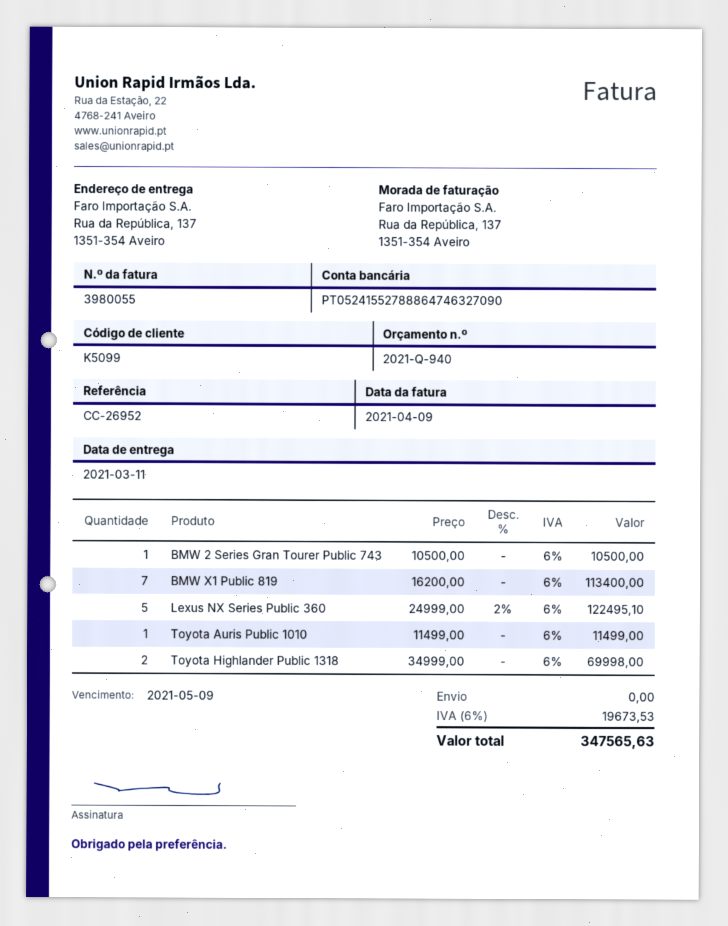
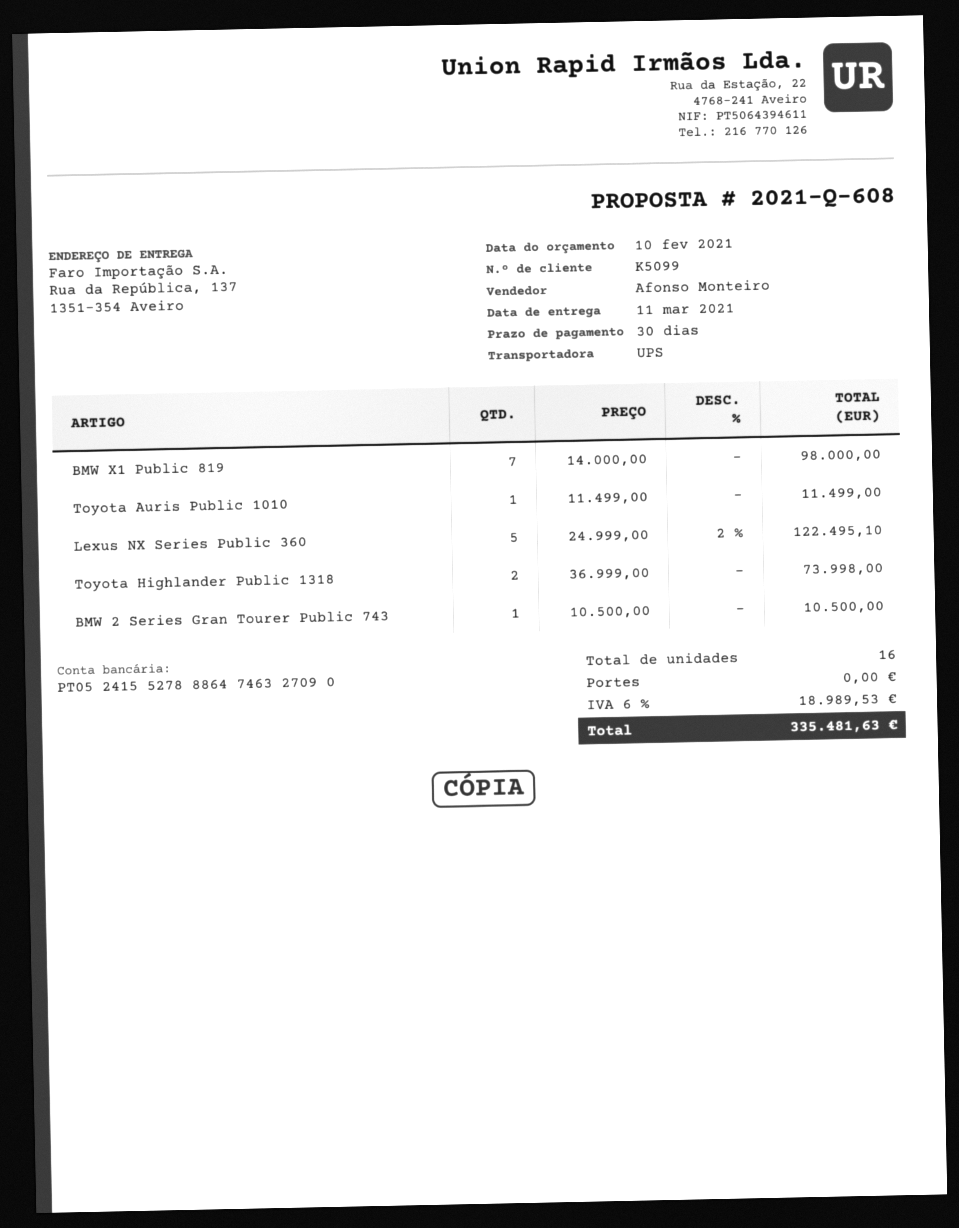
quote number: 2021-Q-940 -> 2021-Q-608
BMW X1 Public 819: 7 x 16200.00 = 113400.00 -> 7 x 14000.00 = 98000.00
Toyota Highlander Public 1318: 2 x 34999.00 = 69998.00 -> 2 x 36999.00 = 73998.00
tax: 6% = 19673.53 -> 6% = 18989.53
total: 347565.63 -> 335481.63

